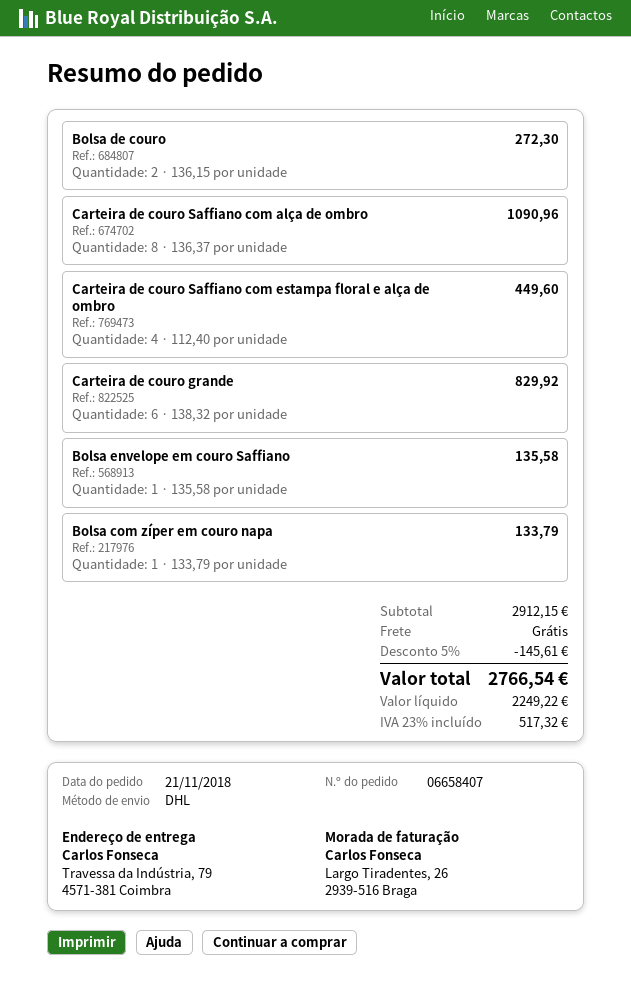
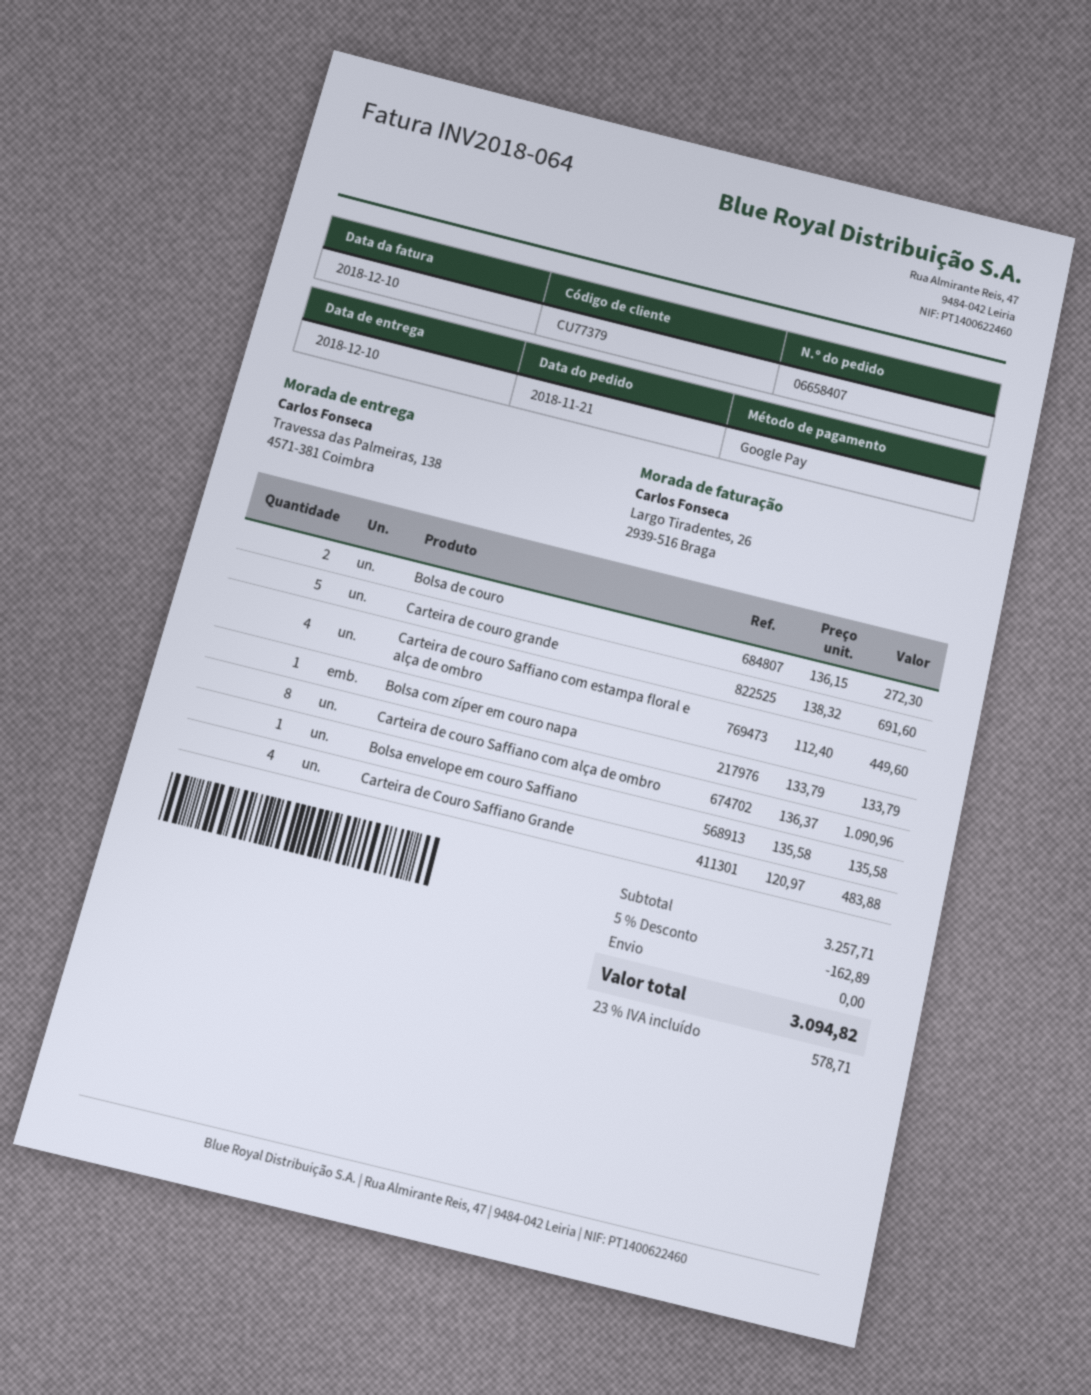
ship to: Travessa da Indústria, 79, 4571-381 Coimbra -> Travessa das Palmeiras, 138, 4571-381 Coimbra
Carteira de couro grande: 6 x 138.32 = 829.92 -> 5 x 138.32 = 691.60
Carteira de Couro Saffiano Grande: none -> 4 x 120.97 = 483.88
subtotal: 2912.15 -> 3257.71
discount: 5% = 145.61 -> 5% = 162.89
tax: 23% = 517.32 -> 23% = 578.71
total: 2766.54 -> 3094.82

